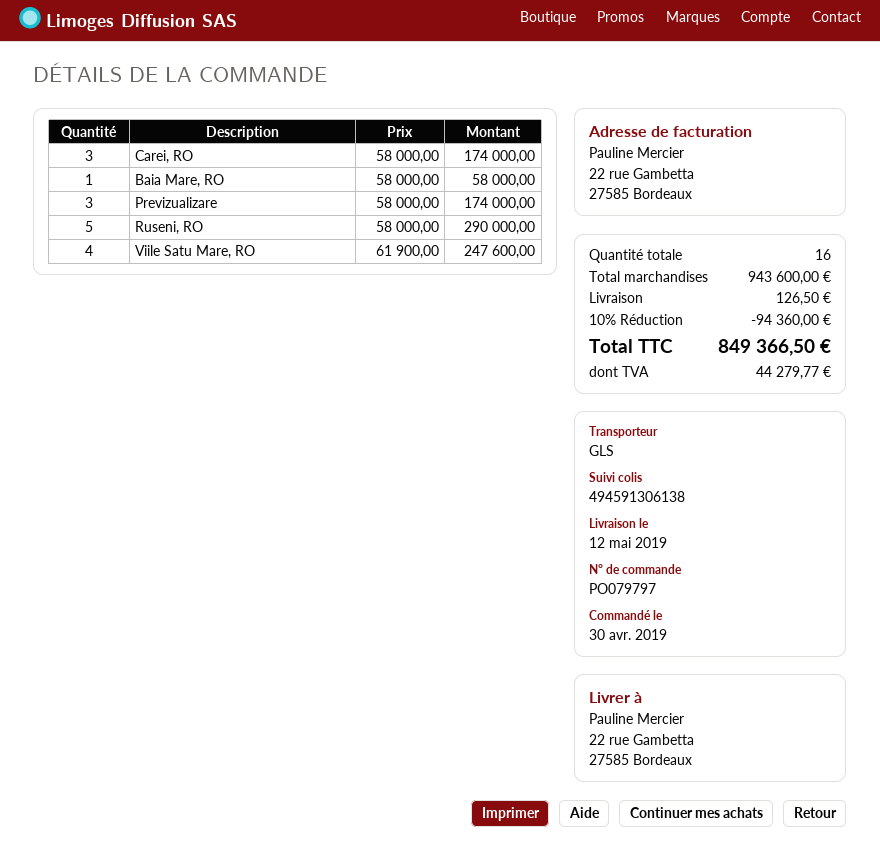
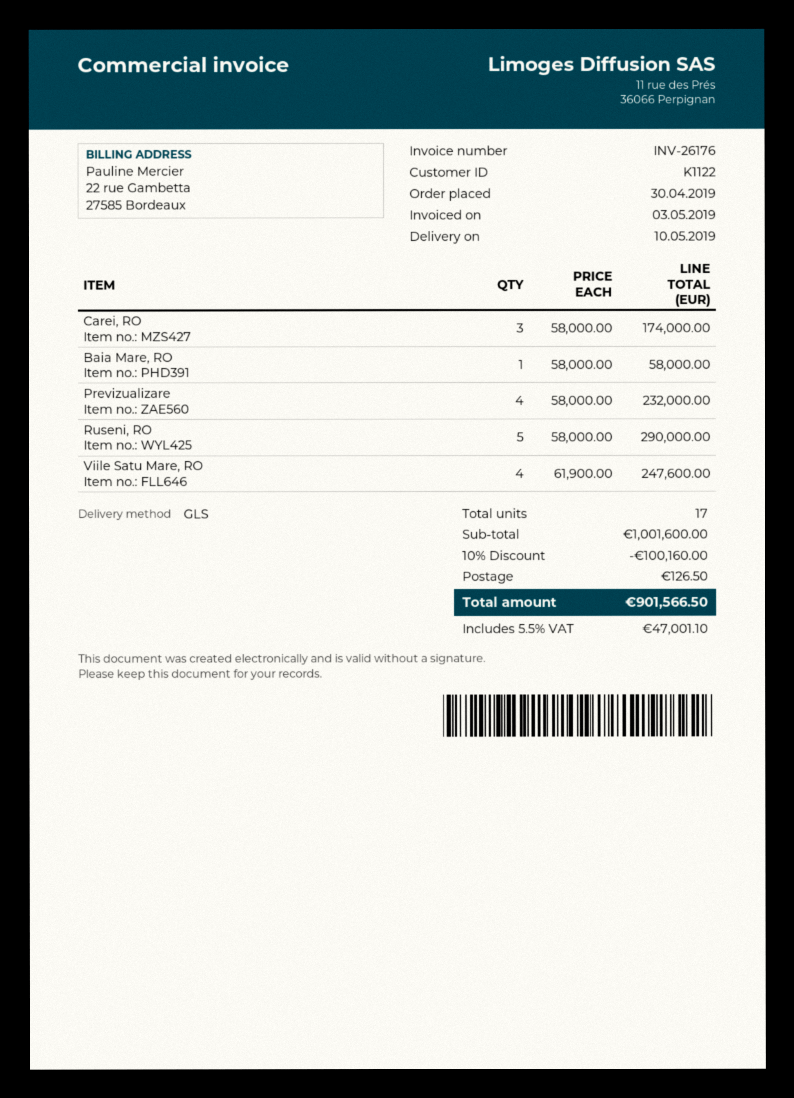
delivery date: 2019-05-12 -> 2019-05-10
Previzualizare: 3 x 58000.00 = 174000.00 -> 4 x 58000.00 = 232000.00
total quantity: 16 -> 17
subtotal: 943600.00 -> 1001600.00
discount: 10% = 94360.00 -> 10% = 100160.00
tax: 44279.77 -> 47001.10
total: 849366.50 -> 901566.50

